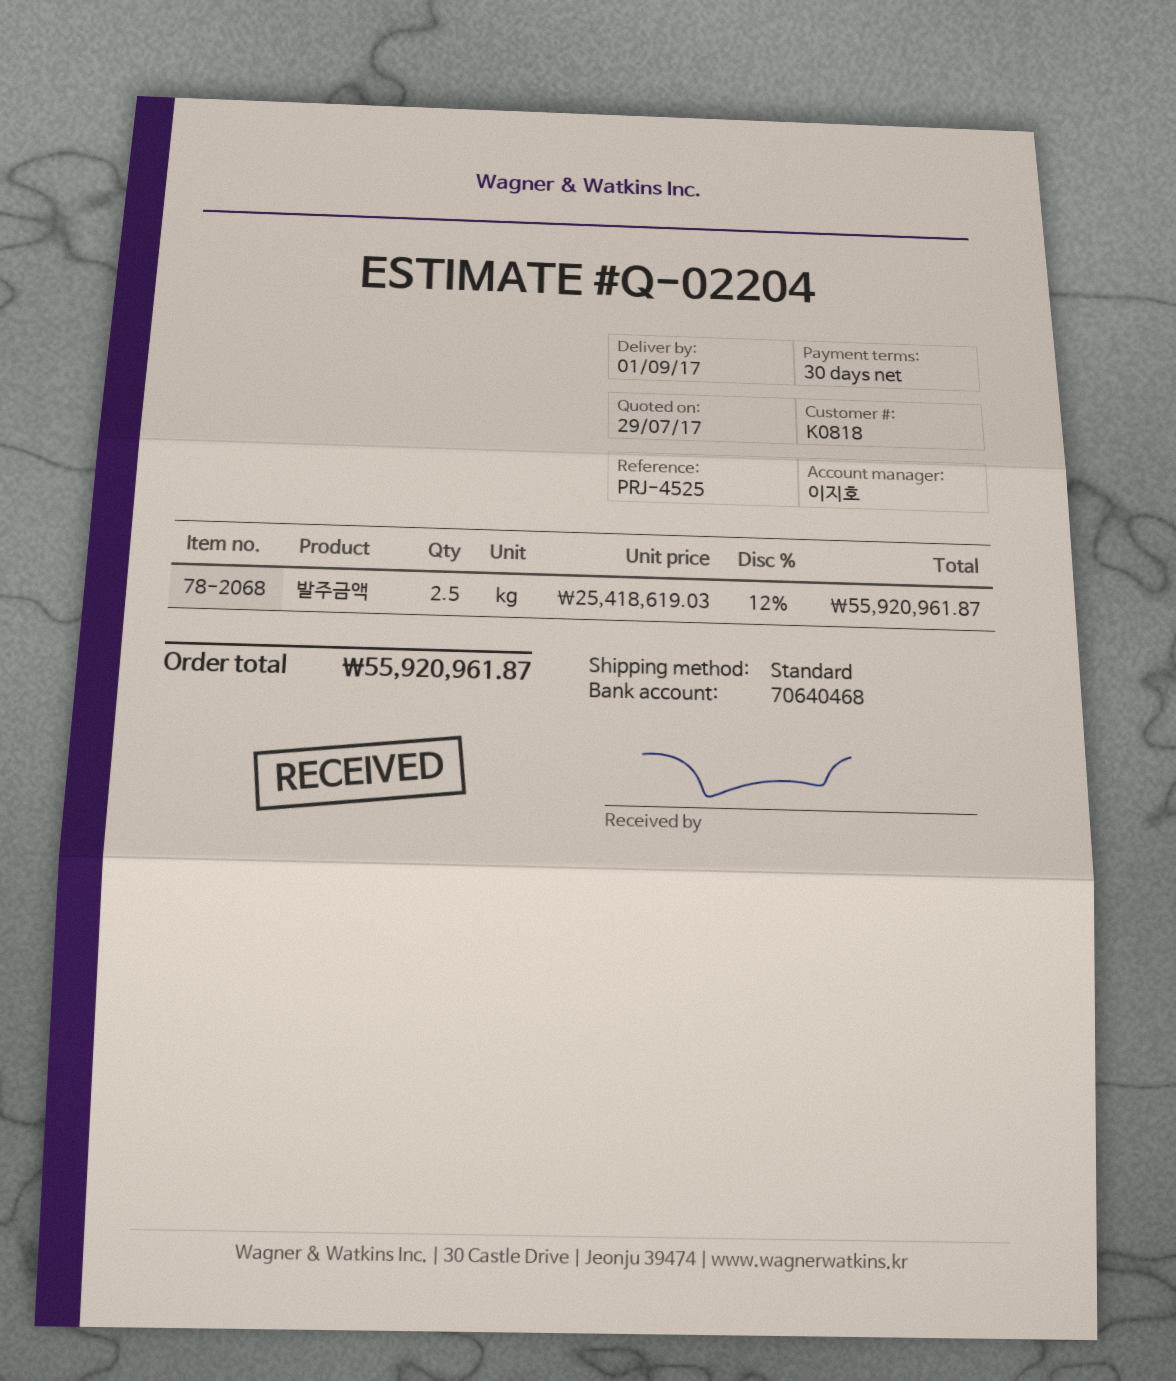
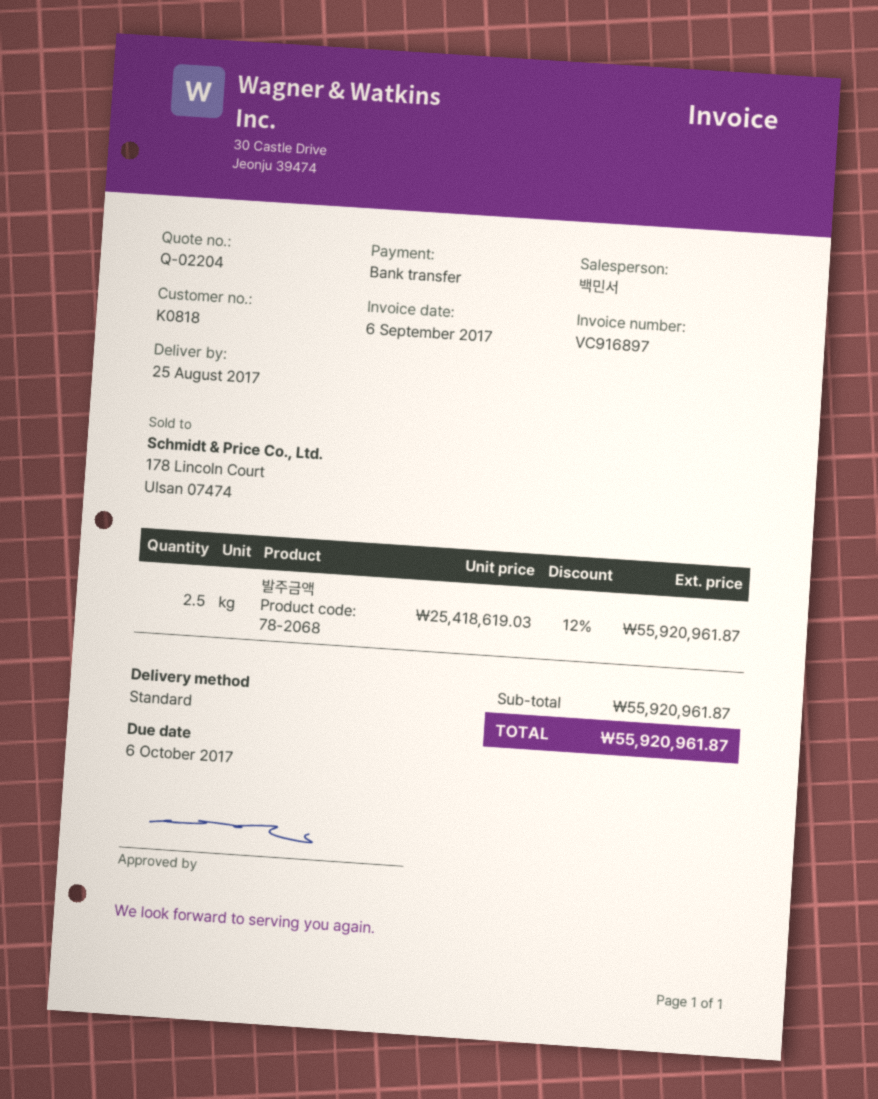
delivery date: 2017-09-01 -> 2017-08-25
sales rep: 이지호 -> 백민서

